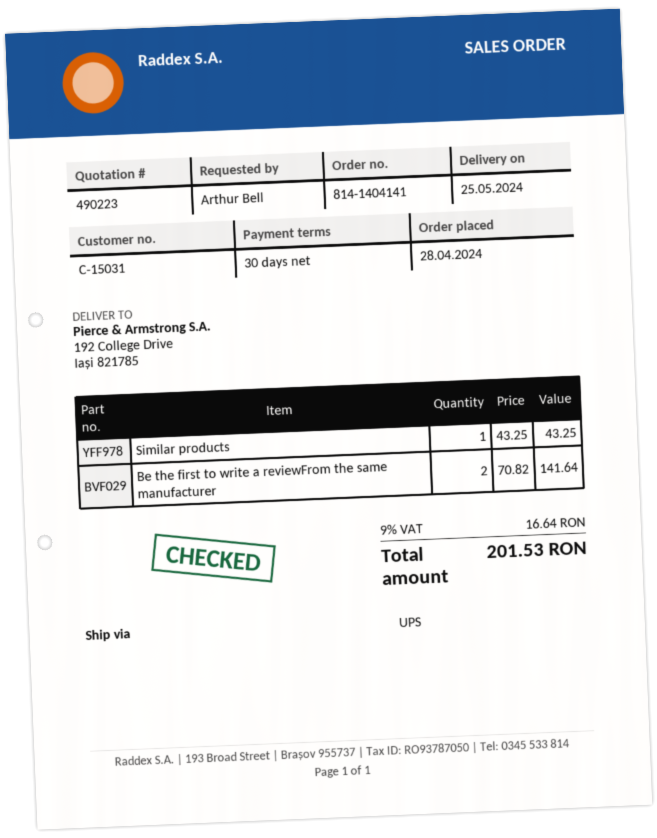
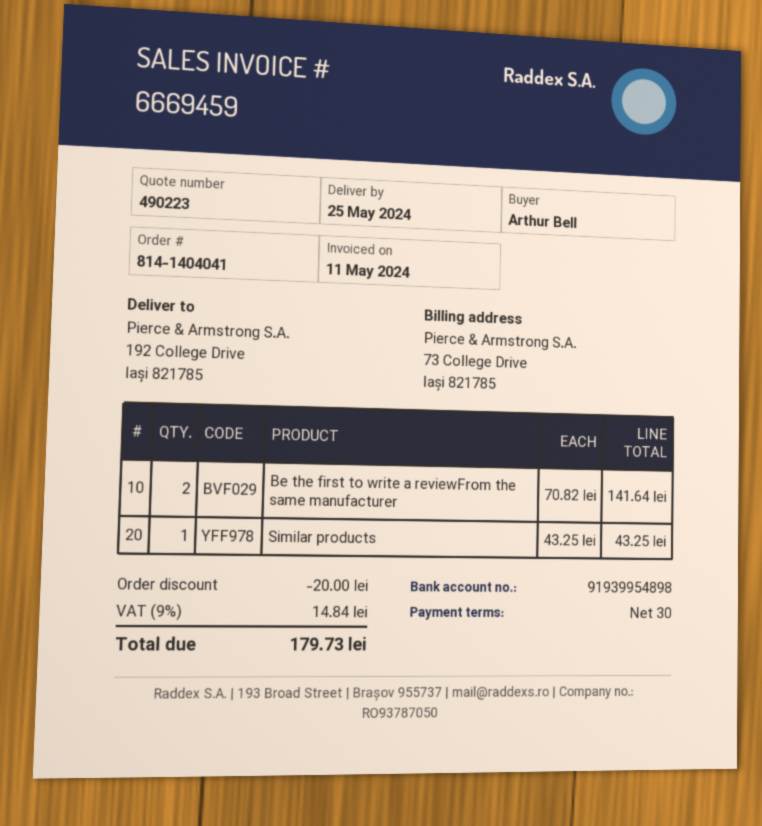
order number: 814-1404141 -> 814-1404041
discount: none -> 20.00
tax: 9% = 16.64 -> 9% = 14.84
total: 201.53 -> 179.73

